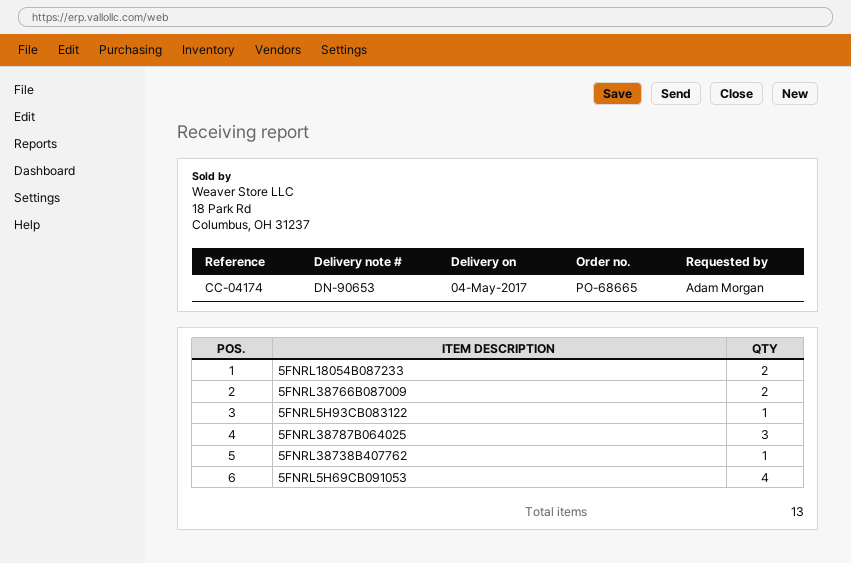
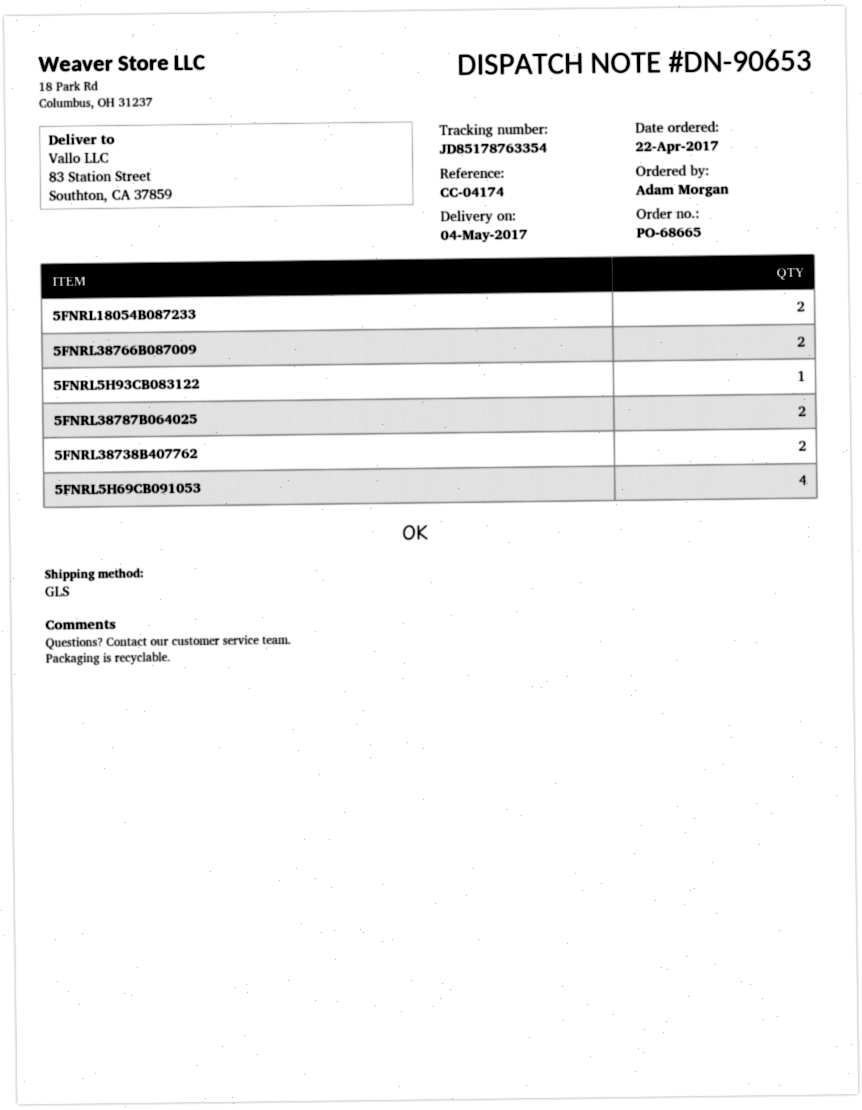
5FNRL38787B064025: 3 -> 2
5FNRL38738B407762: 1 -> 2

